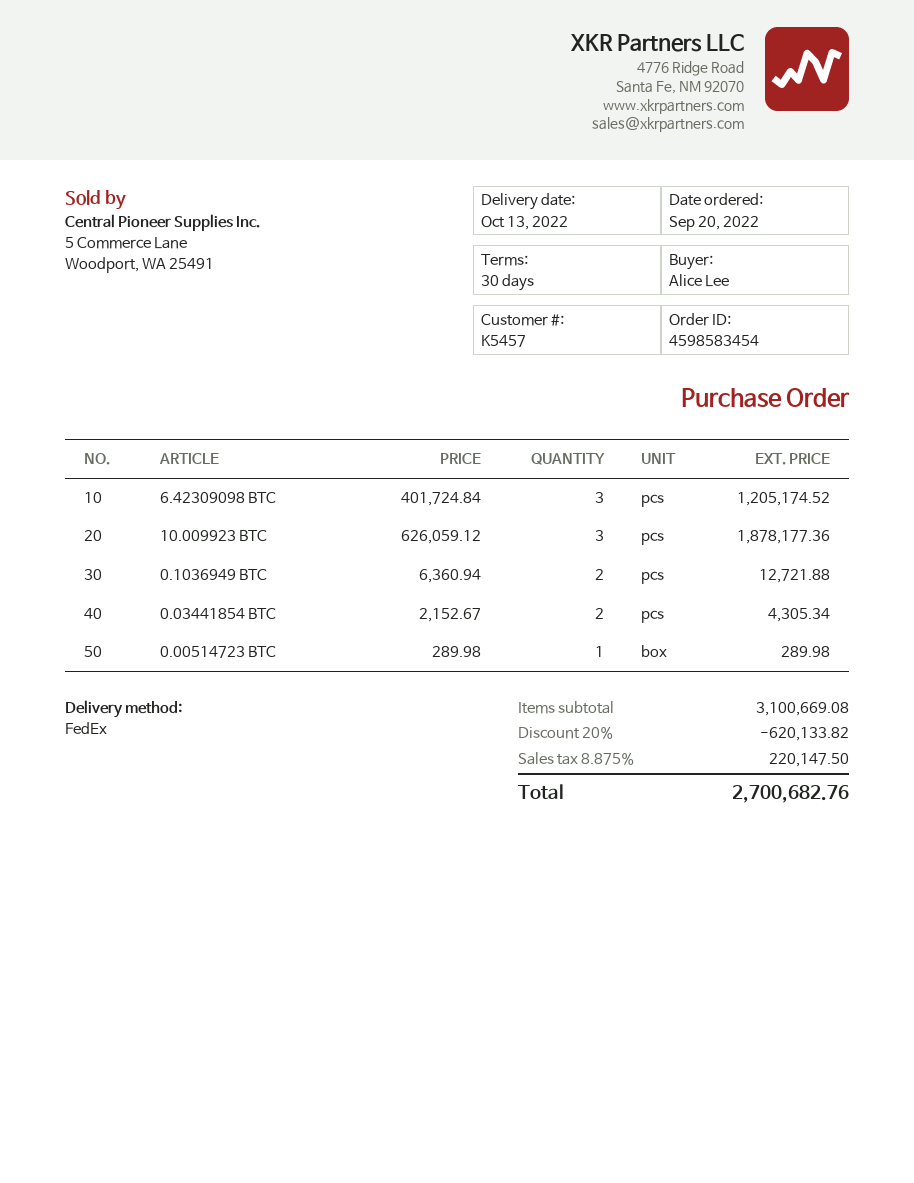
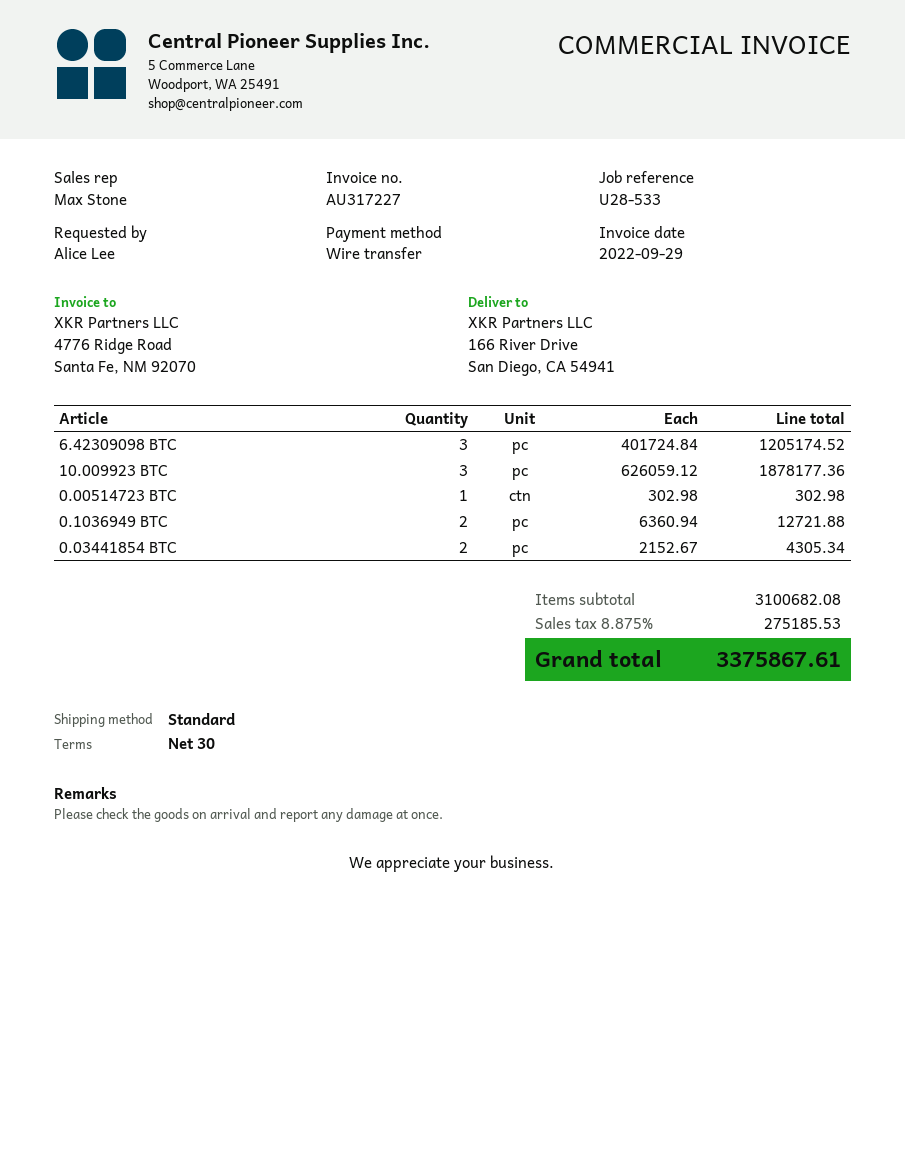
shipping method: FedEx -> standard
0.00514723 BTC: 1 x 289.98 = 289.98 -> 1 x 302.98 = 302.98
subtotal: 3100669.08 -> 3100682.08
discount: 20% = 620133.82 -> none
tax: 8.875% = 220147.50 -> 8.875% = 275185.53
total: 2700682.76 -> 3375867.61

